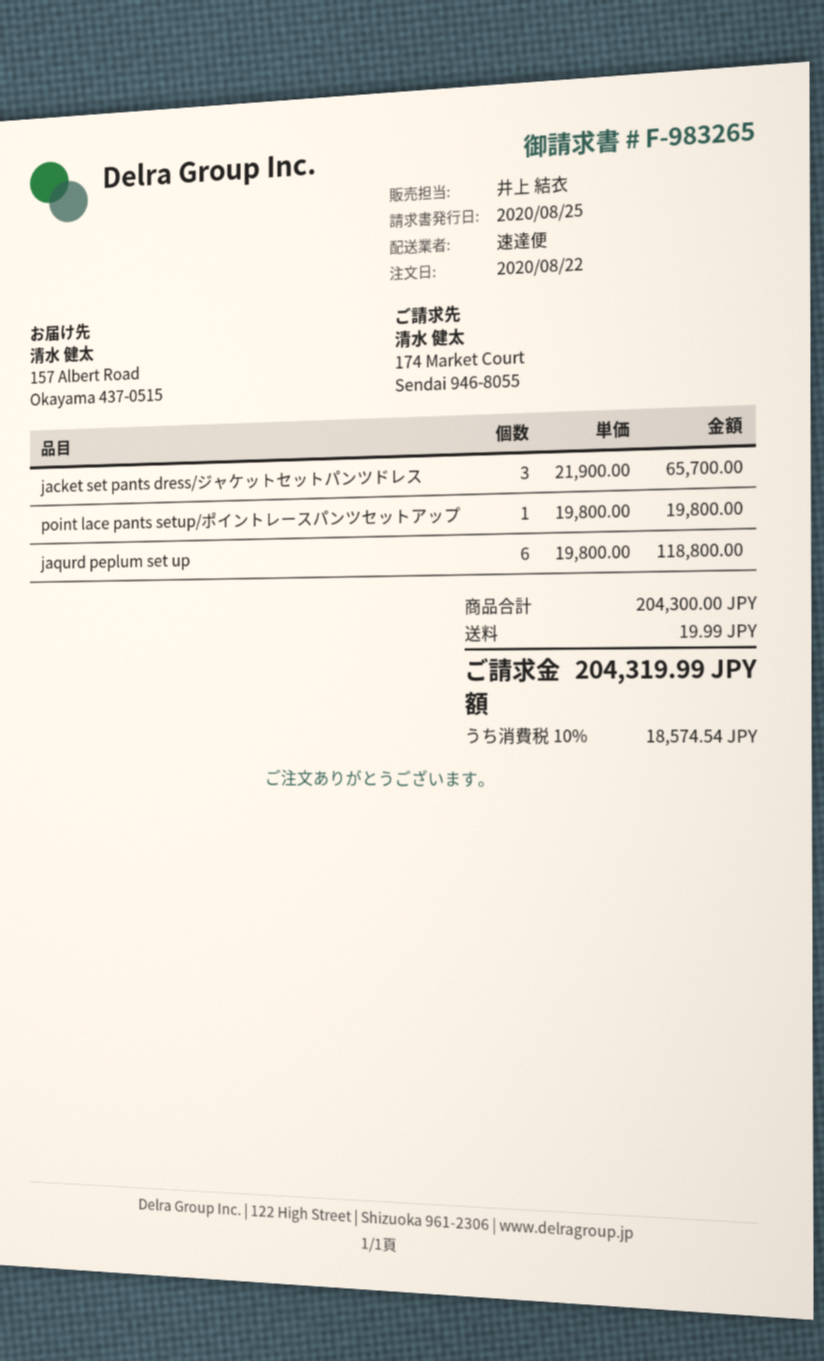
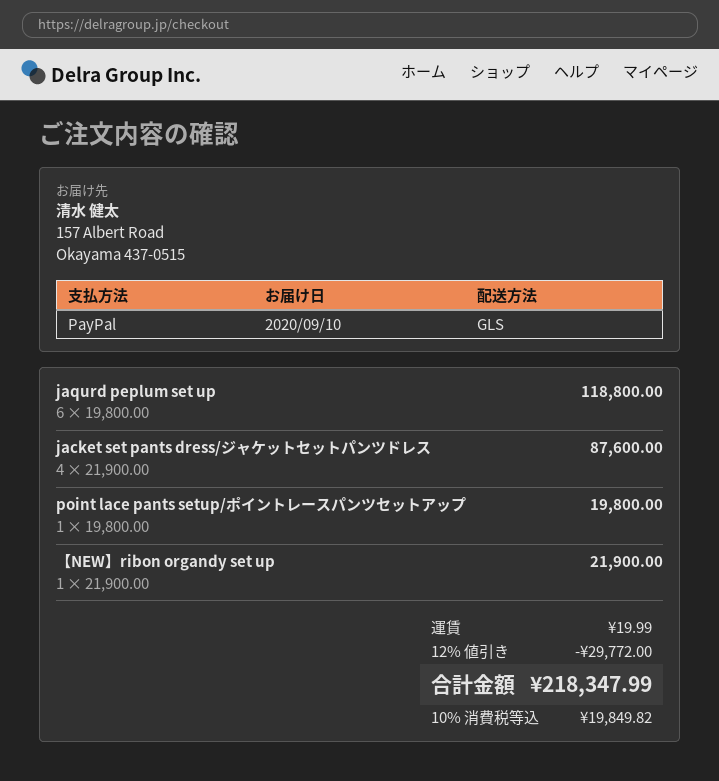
shipping method: express -> GLS
jacket set pants dress/ジャケットセットパンツドレス: 3 x 21900.00 = 65700.00 -> 4 x 21900.00 = 87600.00
【NEW】ribon organdy set up: none -> 1 x 21900.00 = 21900.00
discount: none -> 12% = 29772.00
tax: 10% = 18574.54 -> 10% = 19849.82
total: 204319.99 -> 218347.99

